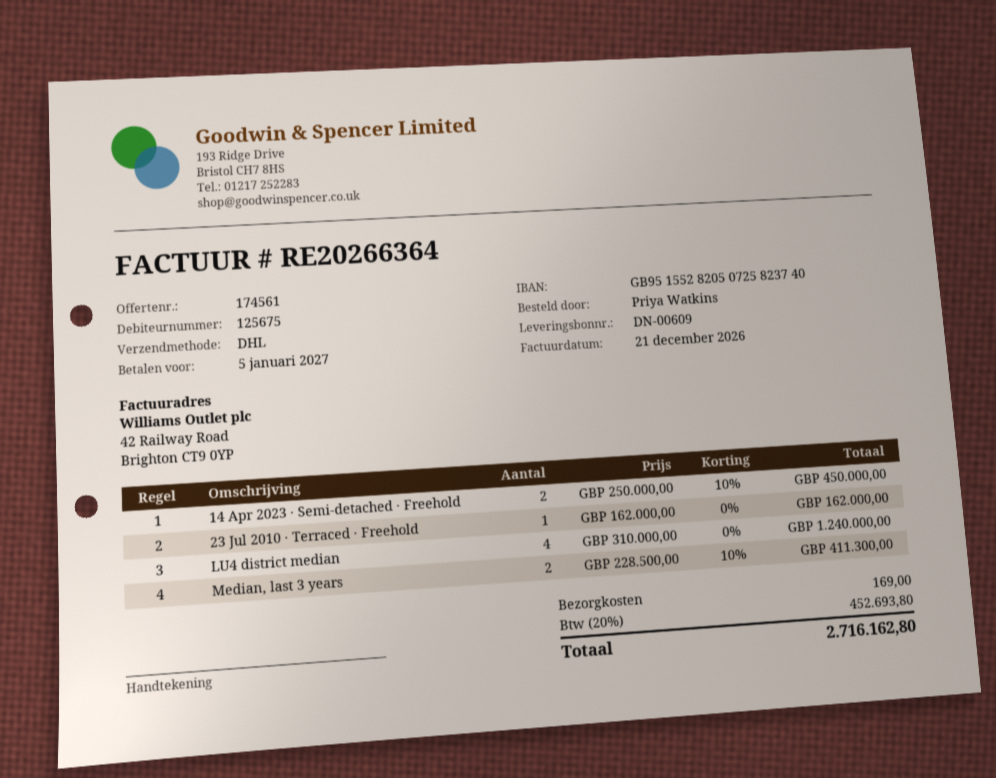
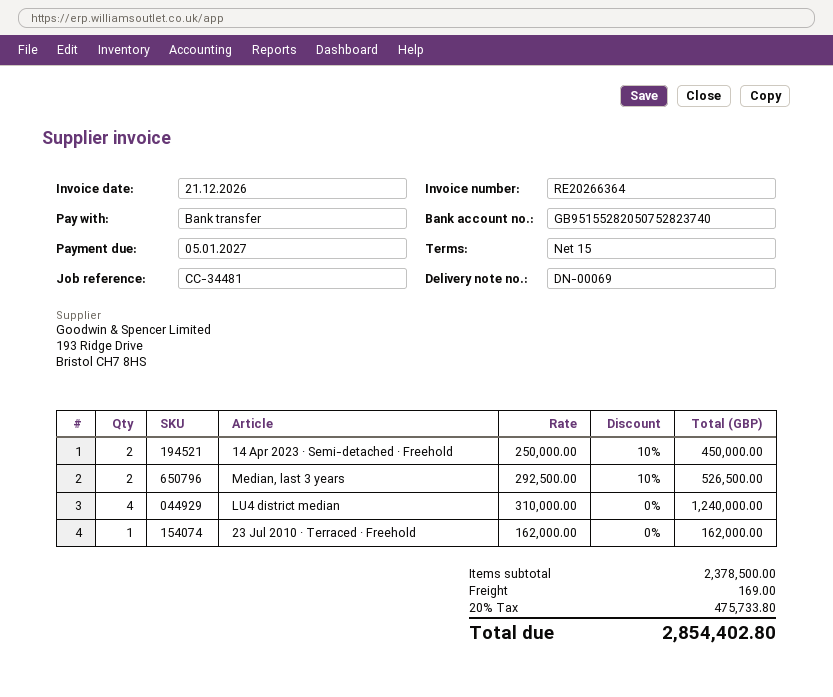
delivery note number: DN-00609 -> DN-00069
bank account: GB95155282050725823740 -> GB95155282050752823740
Median, last 3 years: 2 x 228500.00 - 10% = 411300.00 -> 2 x 292500.00 - 10% = 526500.00
tax: 20% = 452693.80 -> 20% = 475733.80
total: 2716162.80 -> 2854402.80

